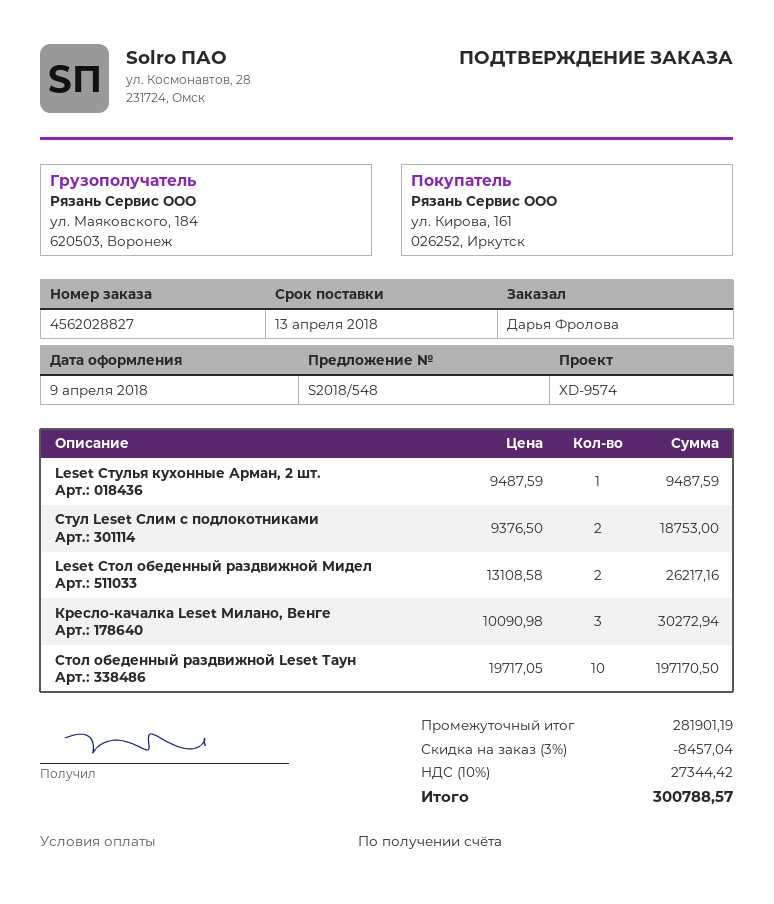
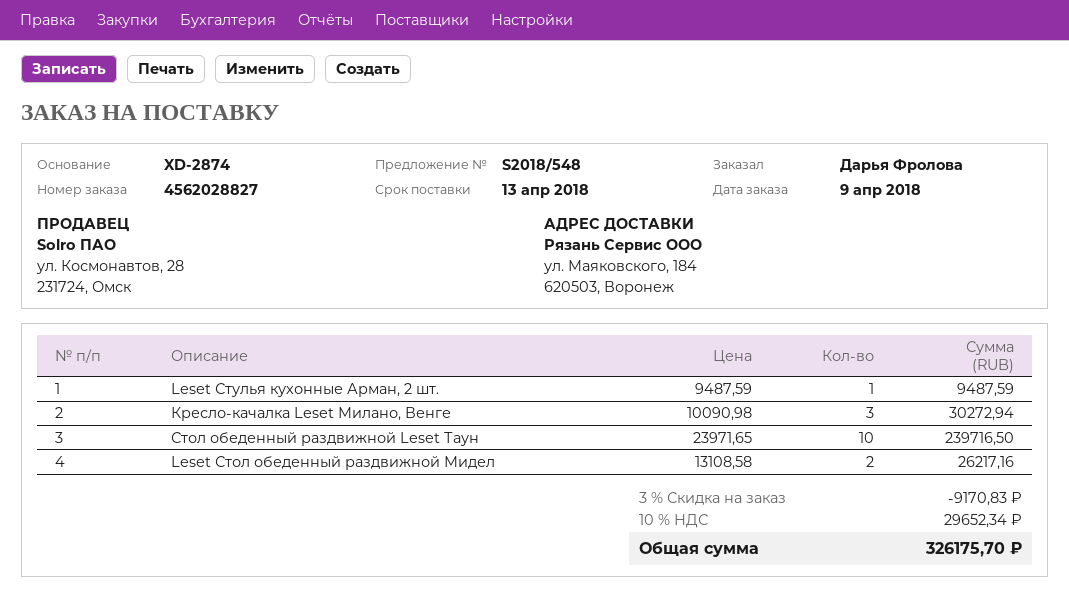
reference: XD-9574 -> XD-2874
Стул Leset Слим с подлокотниками: 2 x 9376.50 = 18753.00 -> none
Стол обеденный раздвижной Leset Таун: 10 x 19717.05 = 197170.50 -> 10 x 23971.65 = 239716.50
discount: 3% = 8457.04 -> 3% = 9170.83
tax: 10% = 27344.42 -> 10% = 29652.34
total: 300788.57 -> 326175.70

